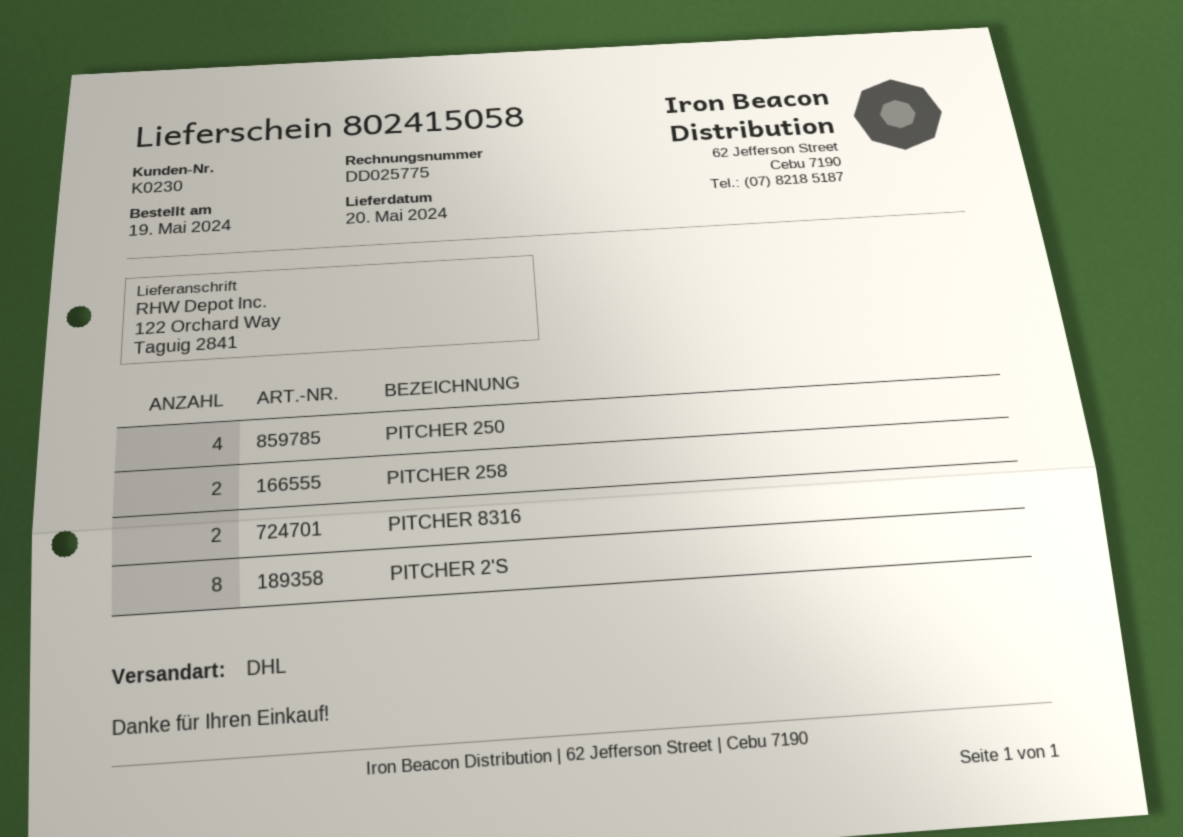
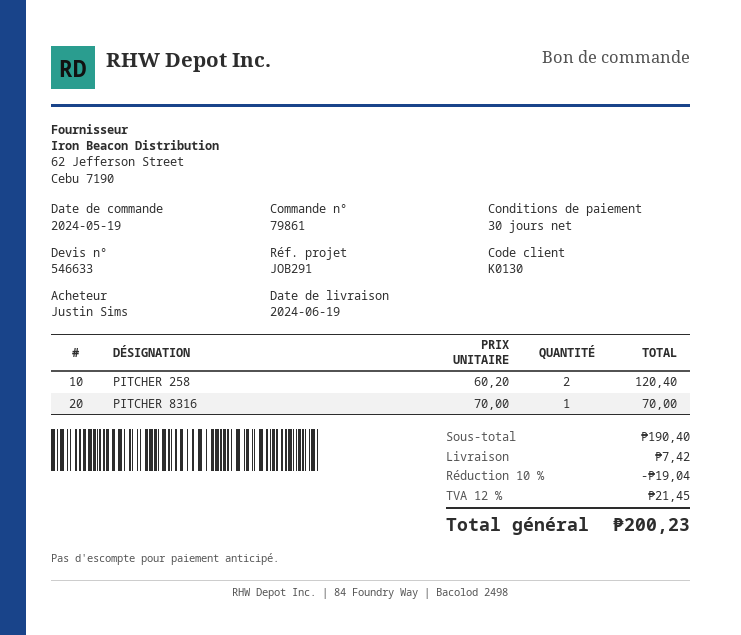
delivery date: 2024-05-20 -> 2024-06-19
customer number: K0230 -> K0130
PITCHER 250: 4 -> none
PITCHER 8316: 2 -> 1
PITCHER 2'S: 8 -> none

